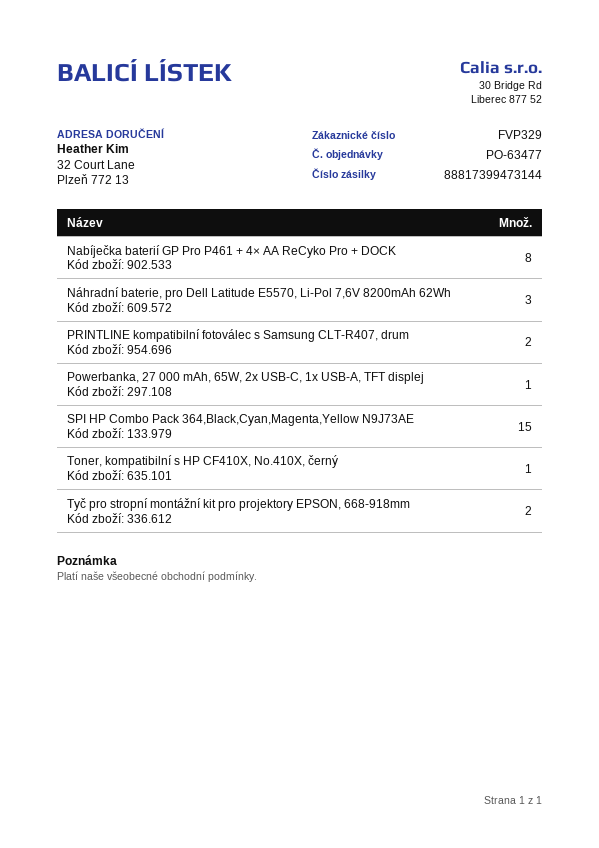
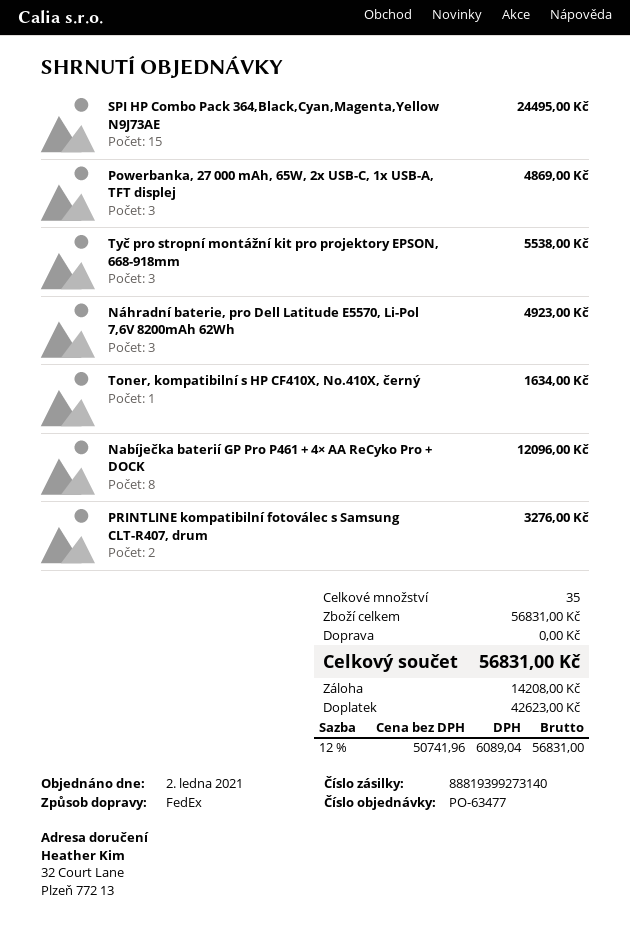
tracking number: 88817399473144 -> 88819399273140
Powerbanka, 27 000 mAh, 65W, 2x USB-C, 1x USB-A, TFT displej: 1 -> 3
Tyč pro stropní montážní kit pro projektory EPSON, 668-918mm: 2 -> 3

